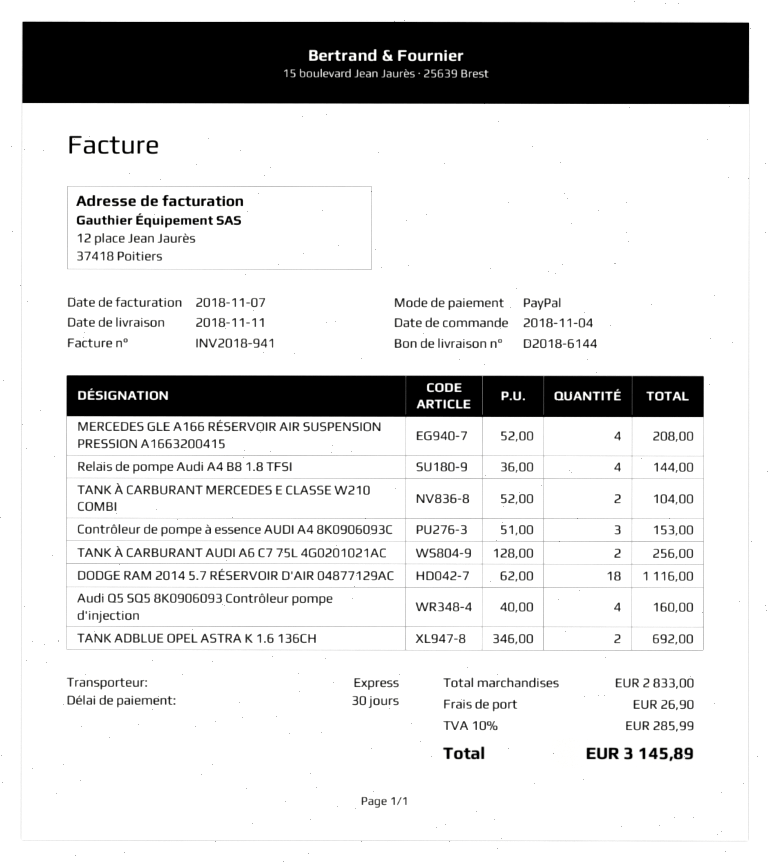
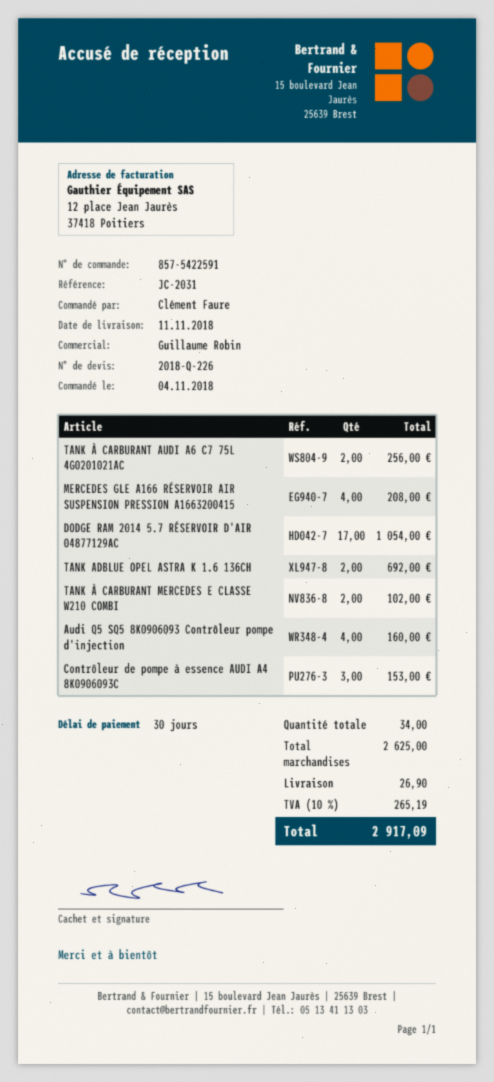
Relais de pompe Audi A4 B8 1.8 TFSI: 4 for 144.00 -> none
TANK À CARBURANT MERCEDES E CLASSE W210 COMBI: 2 for 104.00 -> 2 for 102.00
DODGE RAM 2014 5.7 RÉSERVOIR D'AIR 04877129AC: 18 for 1116.00 -> 17 for 1054.00
subtotal: 2833.00 -> 2625.00
tax: 10% = 285.99 -> 10% = 265.19
total: 3145.89 -> 2917.09

